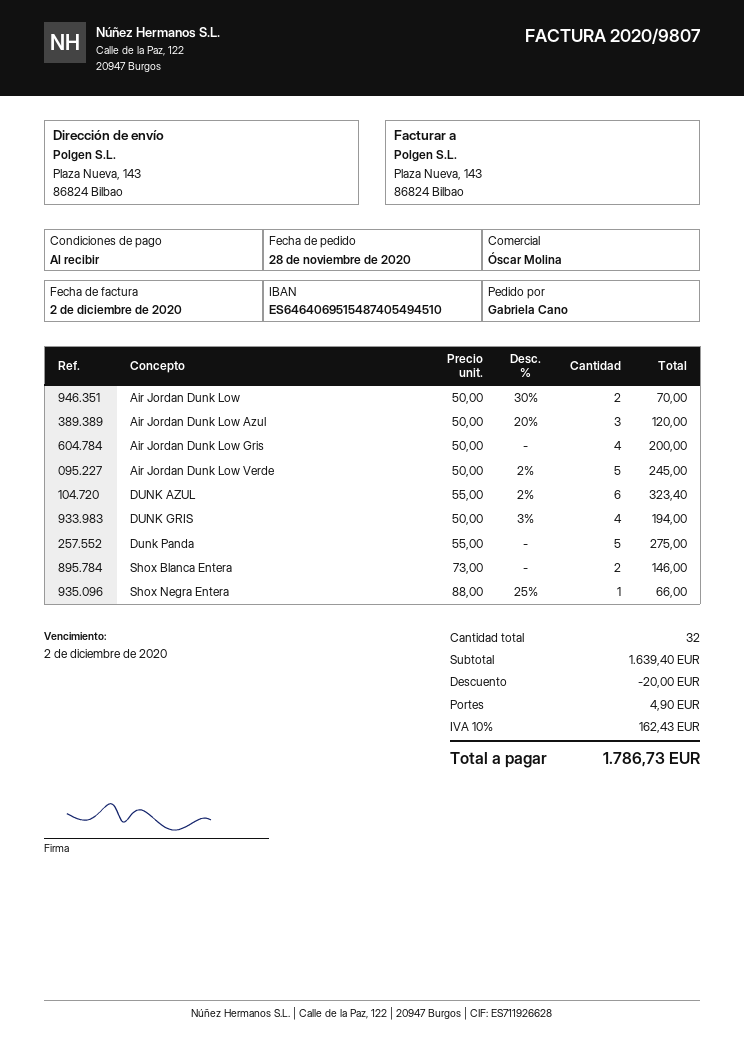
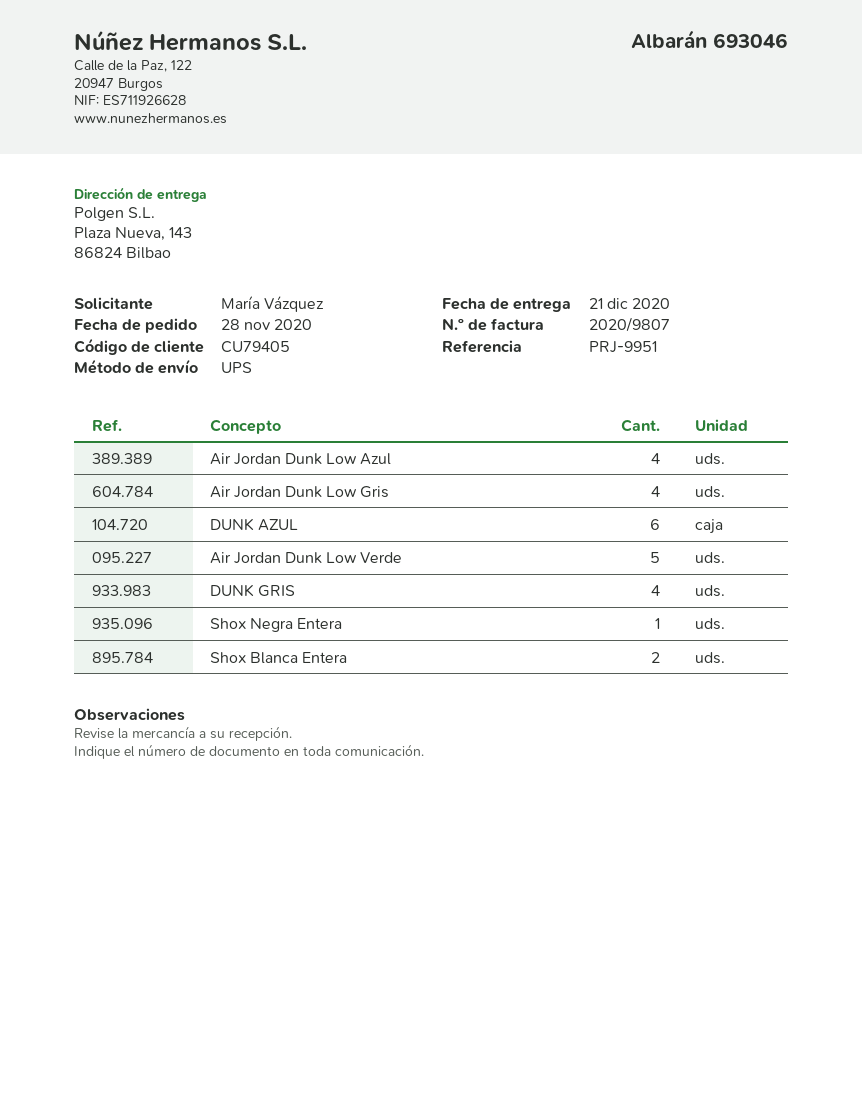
ordered by: Gabriela Cano -> María Vázquez
Air Jordan Dunk Low: 2 -> none
Air Jordan Dunk Low Azul: 3 -> 4
Dunk Panda: 5 -> none

